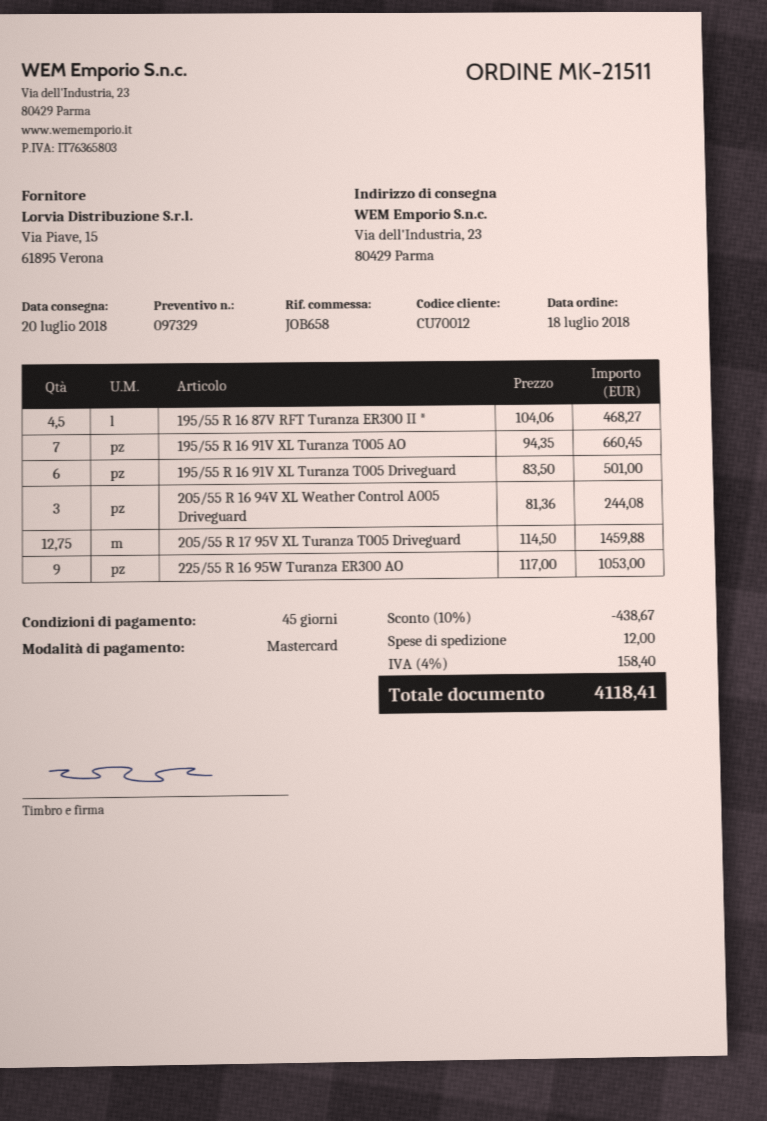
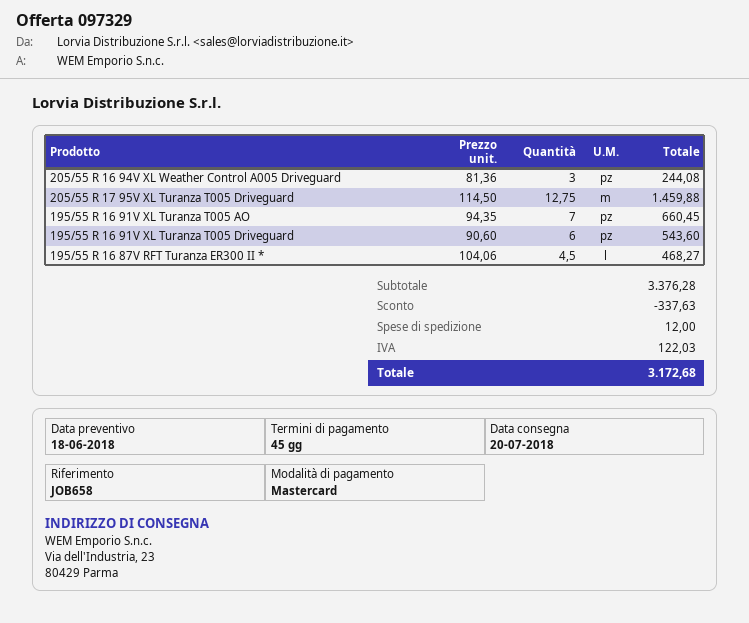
195/55 R 16 91V XL Turanza T005 Driveguard: 6 x 83.50 = 501.00 -> 6 x 90.60 = 543.60
225/55 R 16 95W Turanza ER300 AO: 9 x 117.00 = 1053.00 -> none
discount: 438.67 -> 337.63
tax: 158.40 -> 122.03
total: 4118.41 -> 3172.68

